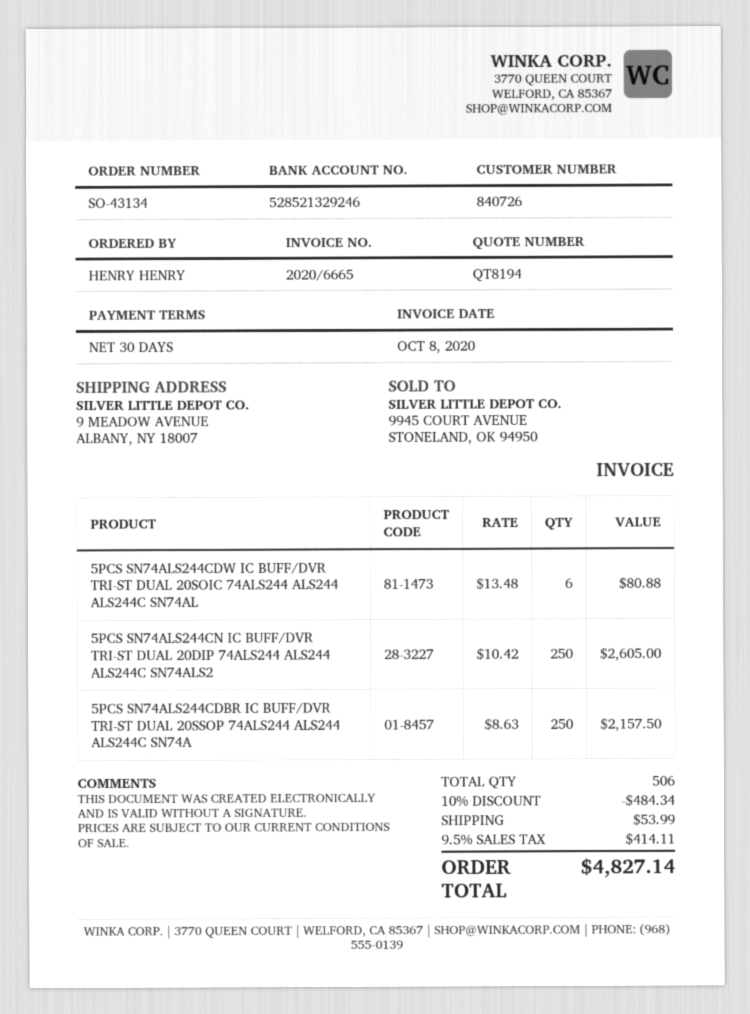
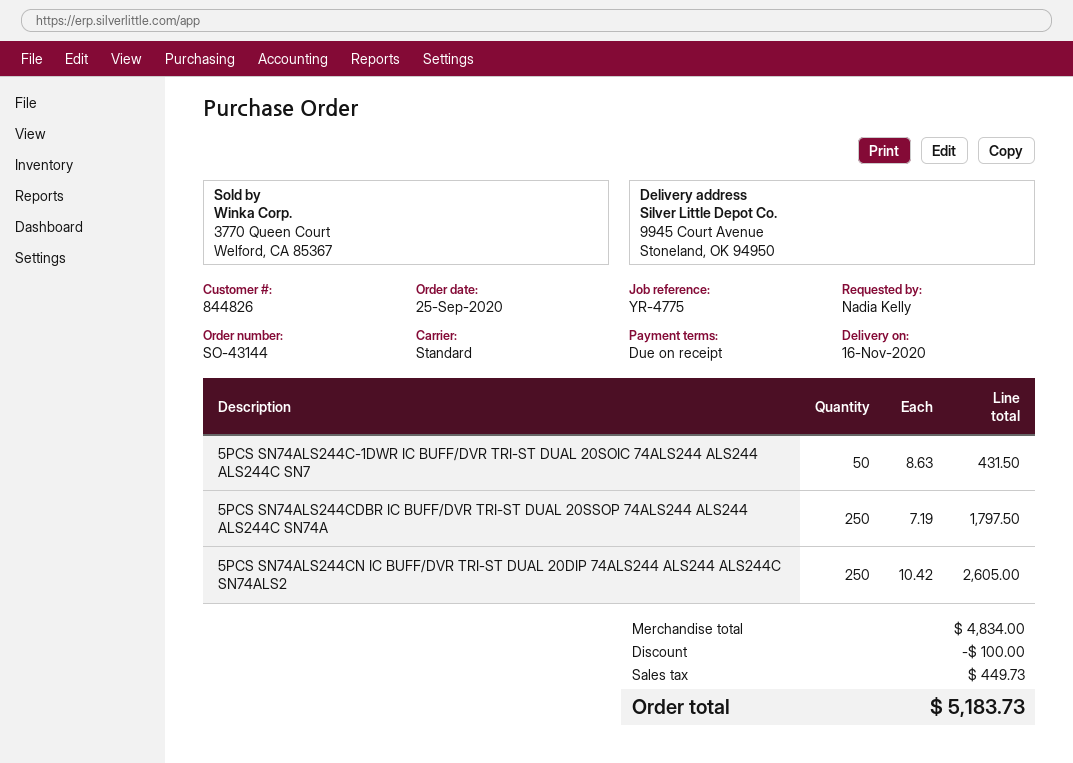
order number: SO-43134 -> SO-43144
payment terms: 30 days -> on receipt
customer number: 840726 -> 844826
ordered by: HENRY HENRY -> Nadia Kelly
ship to: 9 MEADOW AVENUE, ALBANY, NY 18007 -> 9945 Court Avenue, Stoneland, OK 94950
5PCS SN74ALS244CDW IC BUFF/DVR TRI-ST DUAL 20SOIC 74ALS244 ALS244 ALS244C SN74AL: 6 x 13.48 = 80.88 -> none
5PCS SN74ALS244CDBR IC BUFF/DVR TRI-ST DUAL 20SSOP 74ALS244 ALS244 ALS244C SN74A: 250 x 8.63 = 2157.50 -> 250 x 7.19 = 1797.50
5PCS SN74ALS244C-1DWR IC BUFF/DVR TRI-ST DUAL 20SOIC 74ALS244 ALS244 ALS244C SN7: none -> 50 x 8.63 = 431.50
discount: 484.34 -> 100.00
shipping: 53.99 -> none
tax: 414.11 -> 449.73
total: 4827.14 -> 5183.73

